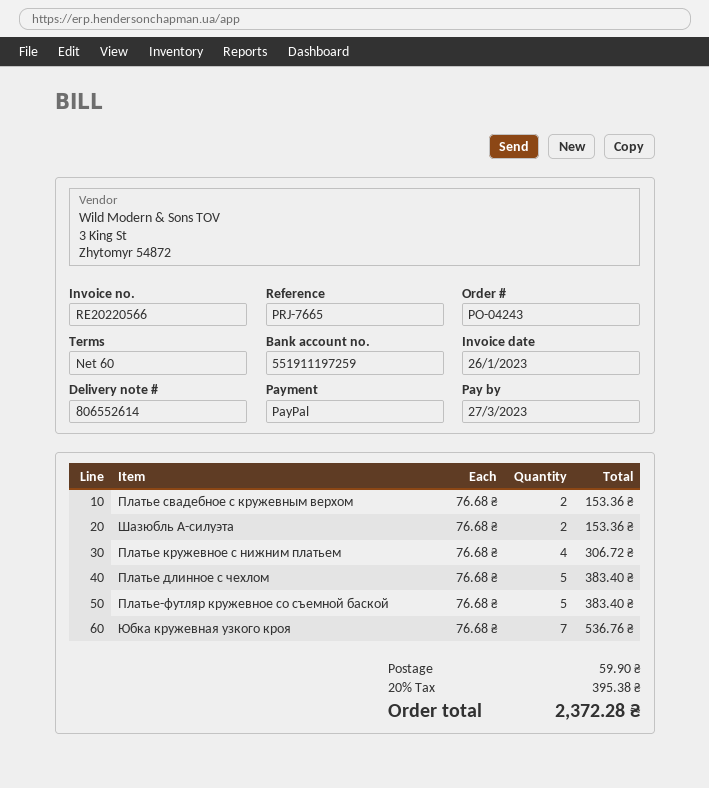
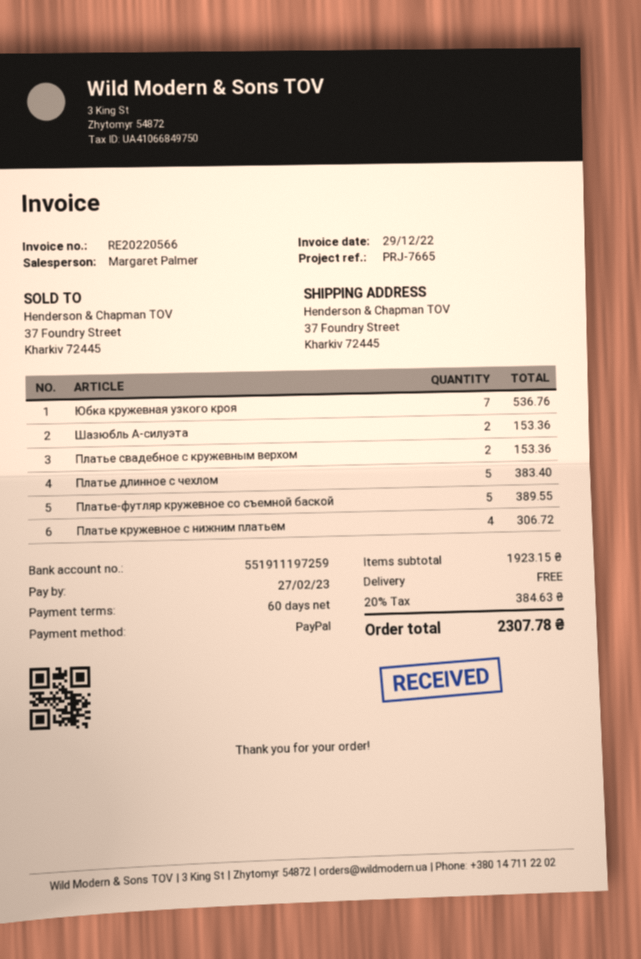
invoice date: 2023-01-26 -> 2022-12-29
due date: 2023-03-27 -> 2023-02-27
Платье-футляр кружевное со съемной баской: 5 for 383.40 -> 5 for 389.55
shipping: 59.90 -> 0.00
tax: 20% = 395.38 -> 20% = 384.63
total: 2372.28 -> 2307.78

